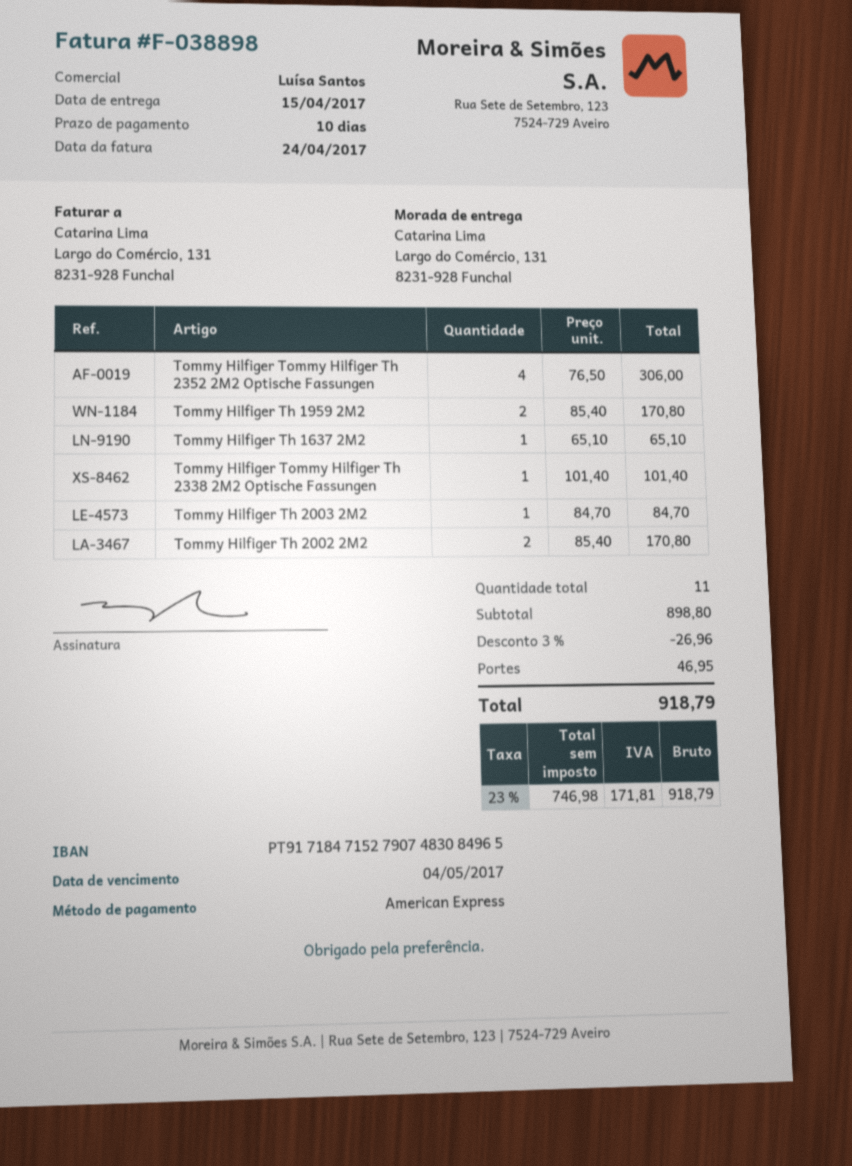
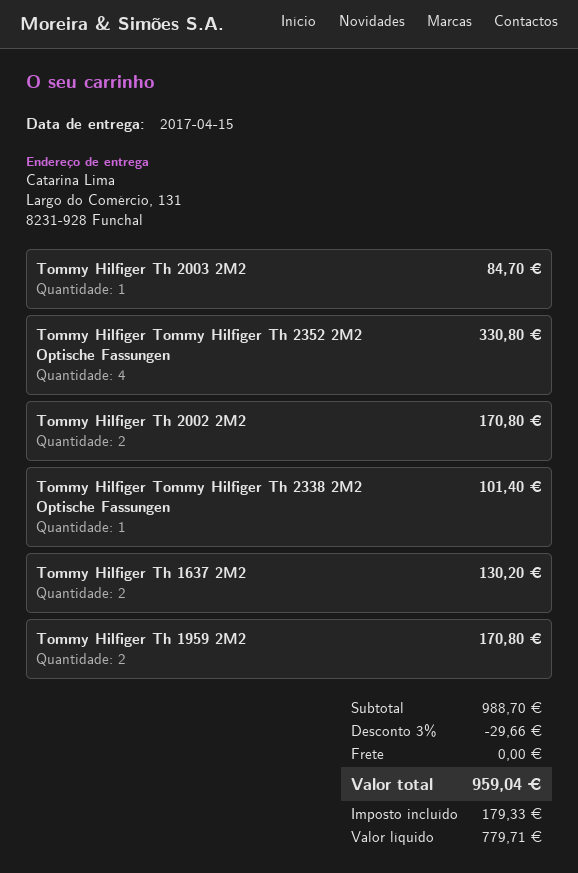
Tommy Hilfiger Tommy Hilfiger Th 2352 2M2 Optische Fassungen: 4 for 306.00 -> 4 for 330.80
Tommy Hilfiger Th 1637 2M2: 1 for 65.10 -> 2 for 130.20
subtotal: 898.80 -> 988.70
discount: 3% = 26.96 -> 3% = 29.66
shipping: 46.95 -> 0.00
net: 746.98 -> 779.71
tax: 171.81 -> 179.33
total: 918.79 -> 959.04

